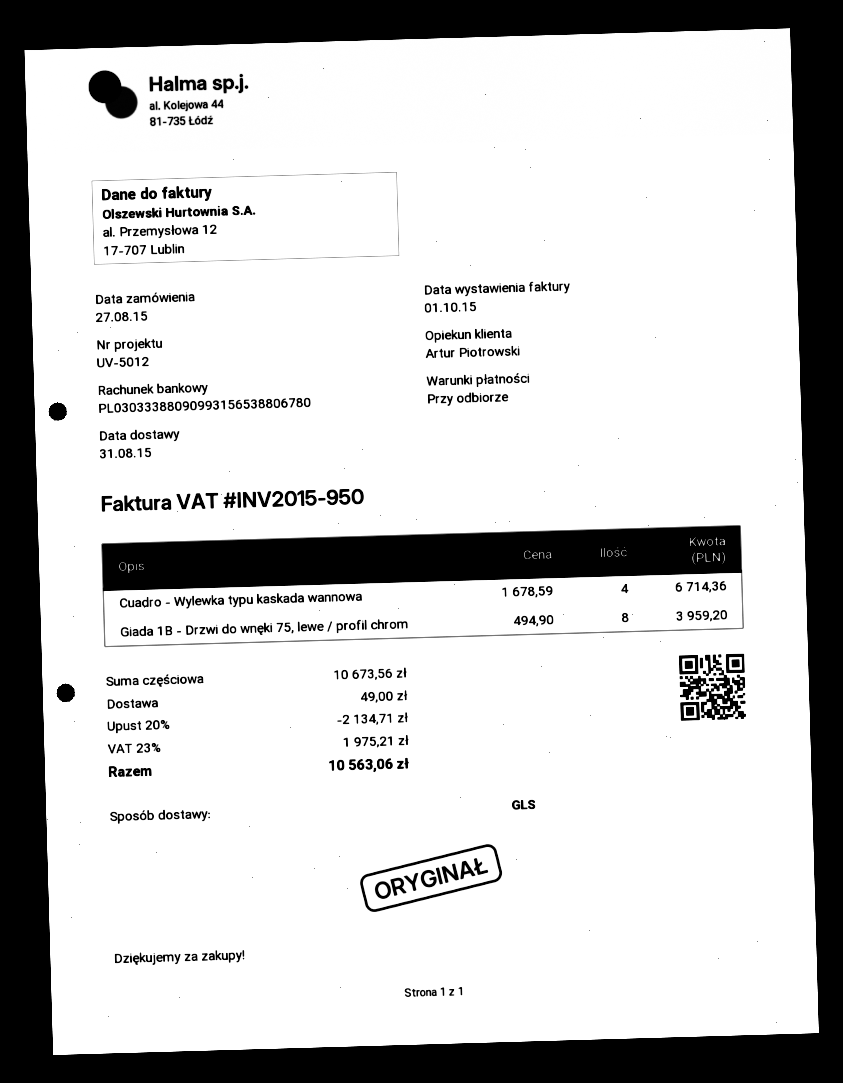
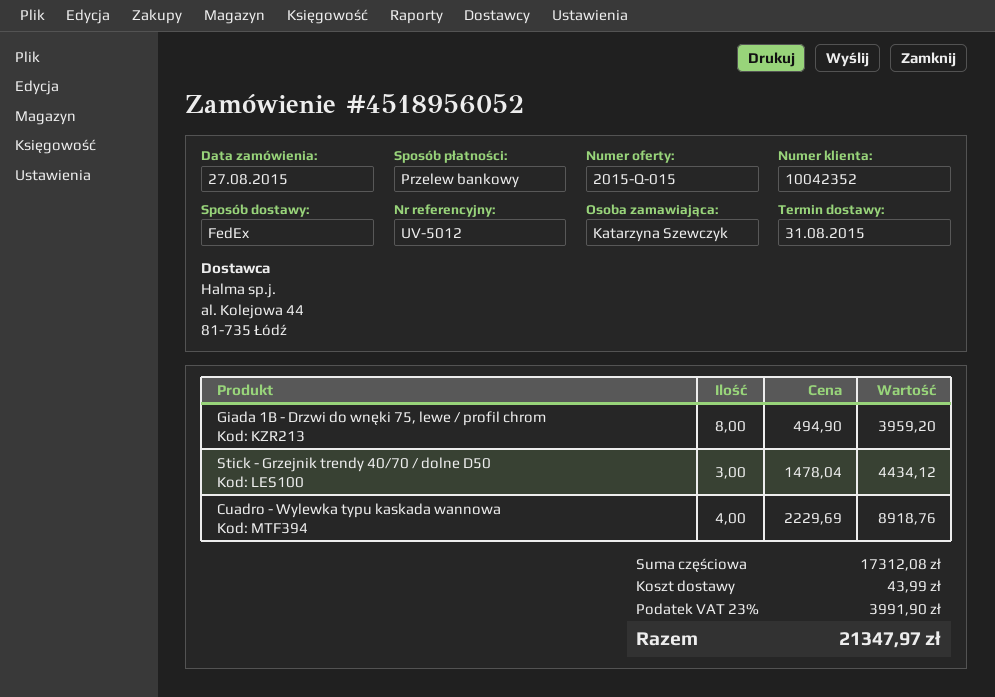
shipping method: GLS -> FedEx
Cuadro - Wylewka typu kaskada wannowa: 4 x 1678.59 = 6714.36 -> 4 x 2229.69 = 8918.76
Stick - Grzejnik trendy 40/70 / dolne D50: none -> 3 x 1478.04 = 4434.12
subtotal: 10673.56 -> 17312.08
discount: 20% = 2134.71 -> none
shipping: 49.00 -> 43.99
tax: 23% = 1975.21 -> 23% = 3991.90
total: 10563.06 -> 21347.97

